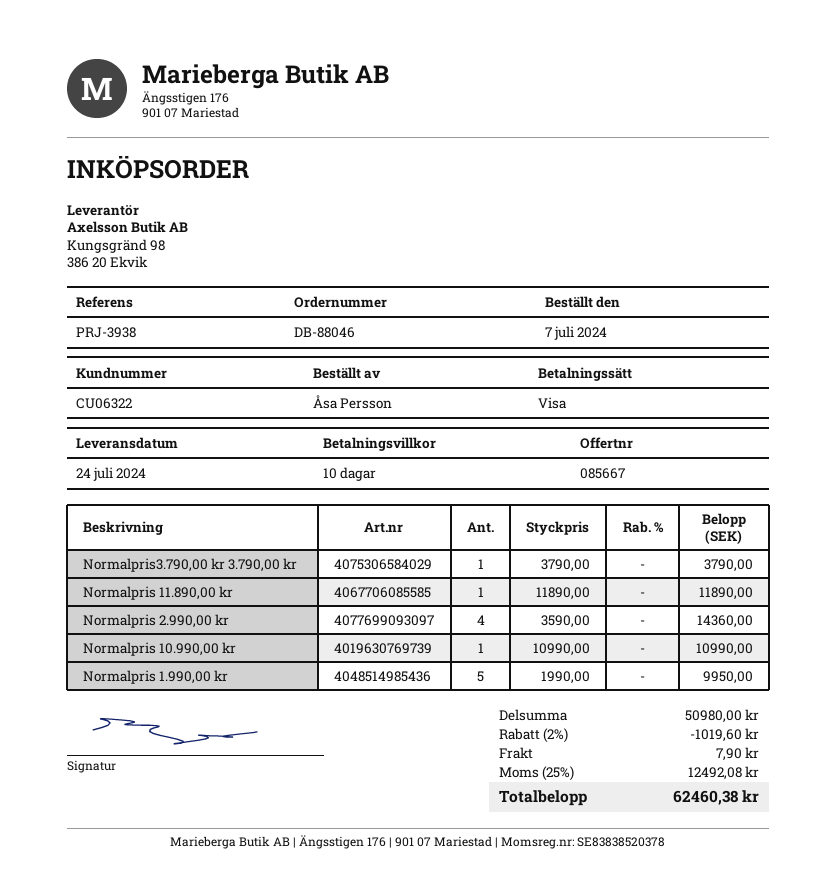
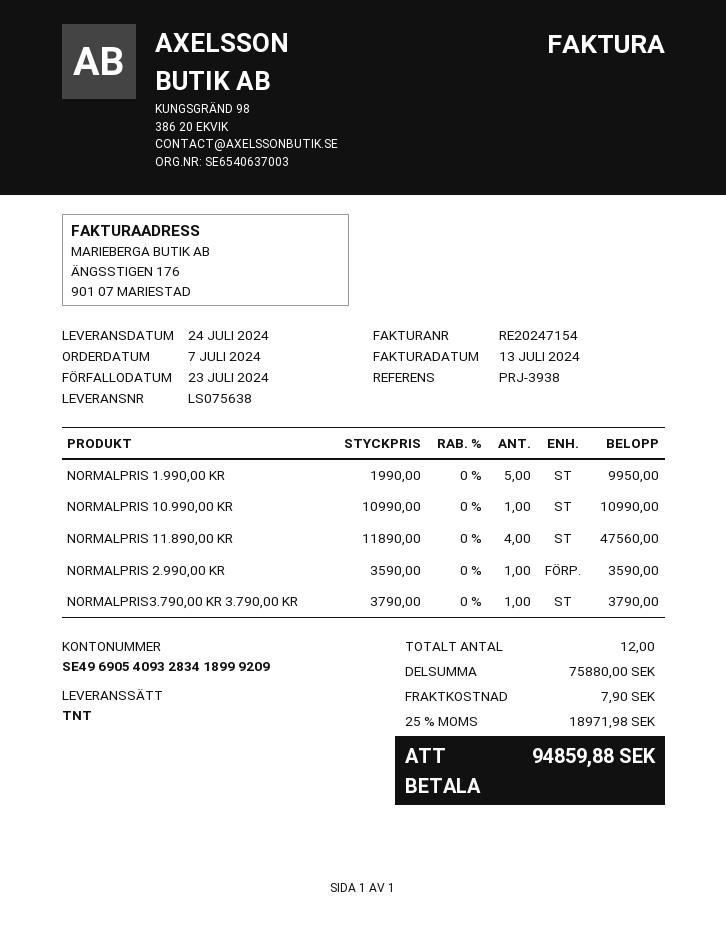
Normalpris 11.890,00 kr: 1 x 11890.00 = 11890.00 -> 4 x 11890.00 = 47560.00
Normalpris 2.990,00 kr: 4 x 3590.00 = 14360.00 -> 1 x 3590.00 = 3590.00
subtotal: 50980.00 -> 75880.00
discount: 2% = 1019.60 -> none
tax: 25% = 12492.08 -> 25% = 18971.98
total: 62460.38 -> 94859.88

